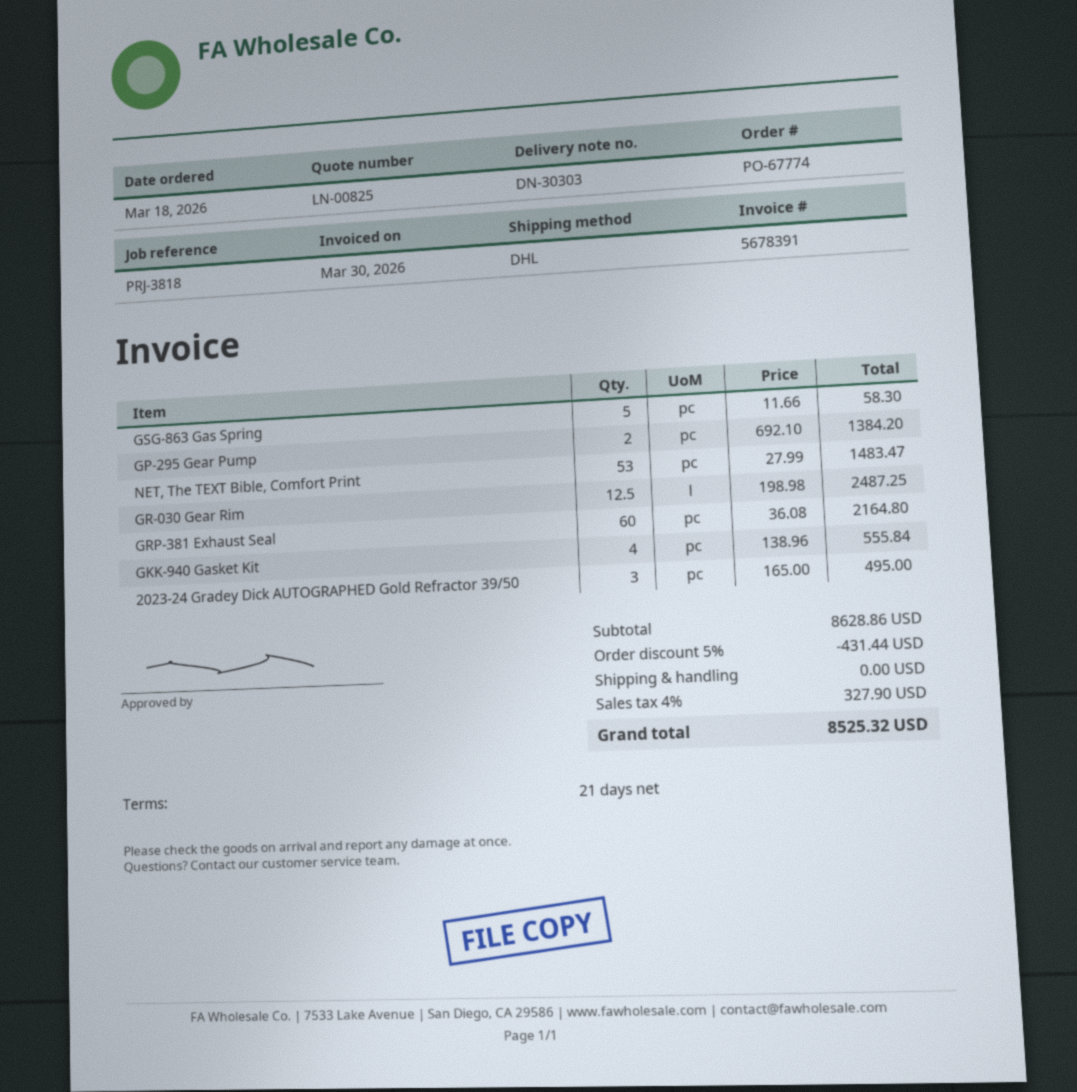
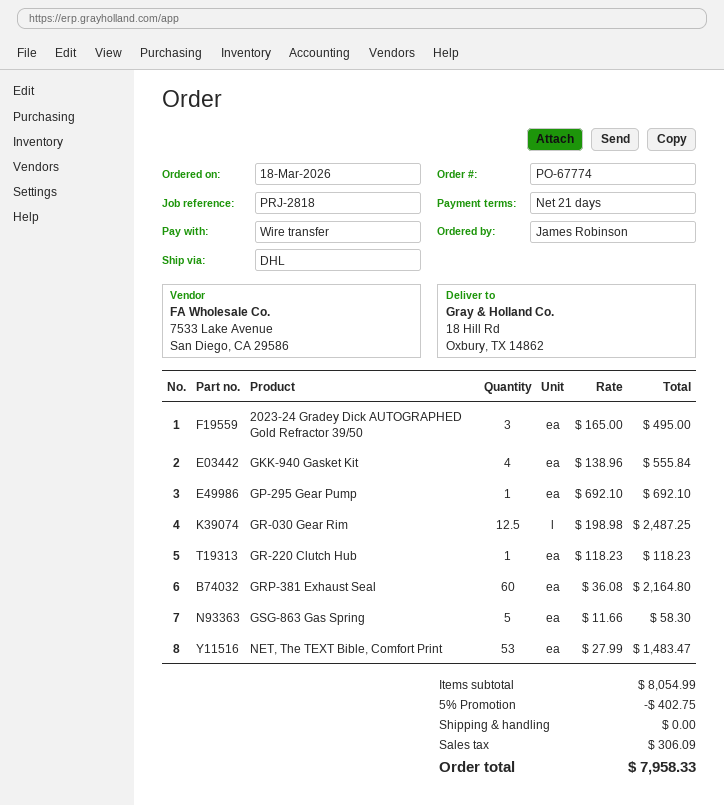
reference: PRJ-3818 -> PRJ-2818
GP-295 Gear Pump: 2 x 692.10 = 1384.20 -> 1 x 692.10 = 692.10
GR-220 Clutch Hub: none -> 1 x 118.23 = 118.23
subtotal: 8628.86 -> 8054.99
discount: 5% = 431.44 -> 5% = 402.75
tax: 327.90 -> 306.09
total: 8525.32 -> 7958.33

